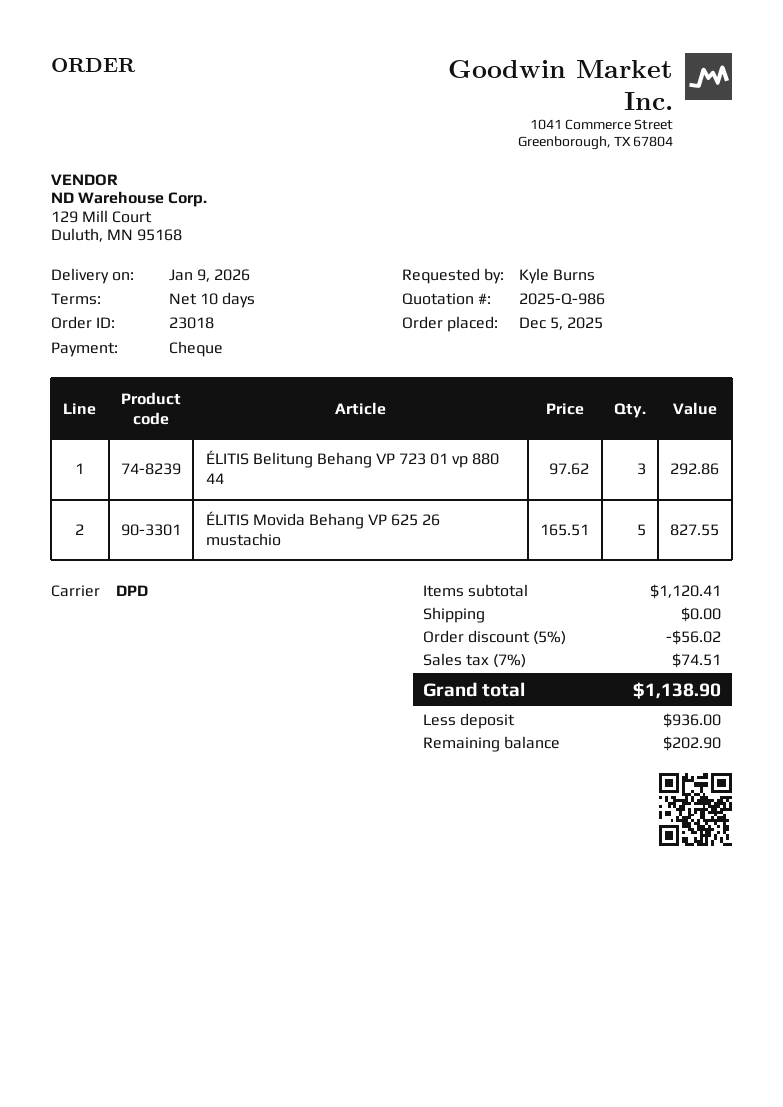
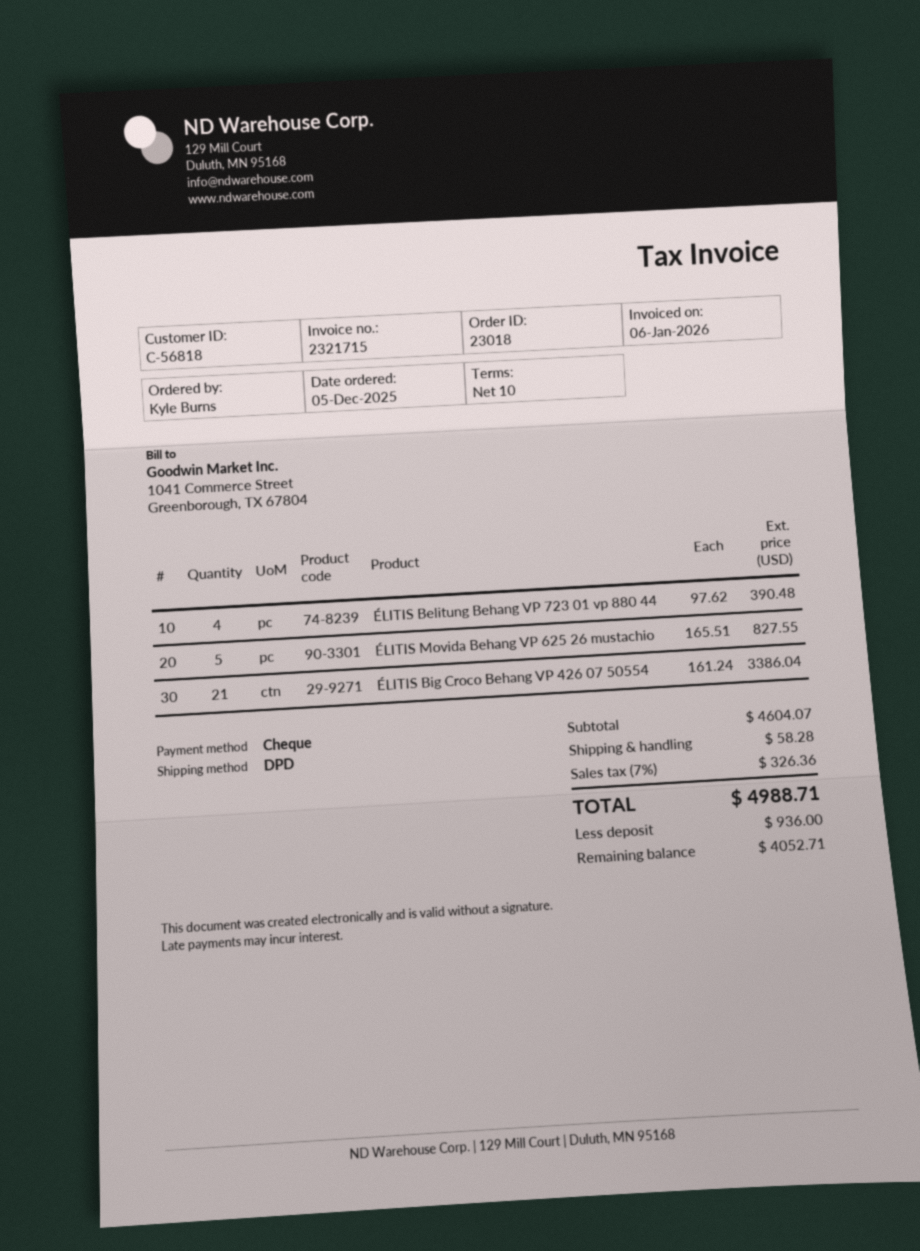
ÉLITIS Belitung Behang VP 723 01 vp 880 44: 3 x 97.62 = 292.86 -> 4 x 97.62 = 390.48
ÉLITIS Big Croco Behang VP 426 07 50554: none -> 21 x 161.24 = 3386.04
subtotal: 1120.41 -> 4604.07
discount: 5% = 56.02 -> none
shipping: 0.00 -> 58.28
tax: 7% = 74.51 -> 7% = 326.36
total: 1138.90 -> 4988.71
balance: 202.90 -> 4052.71

